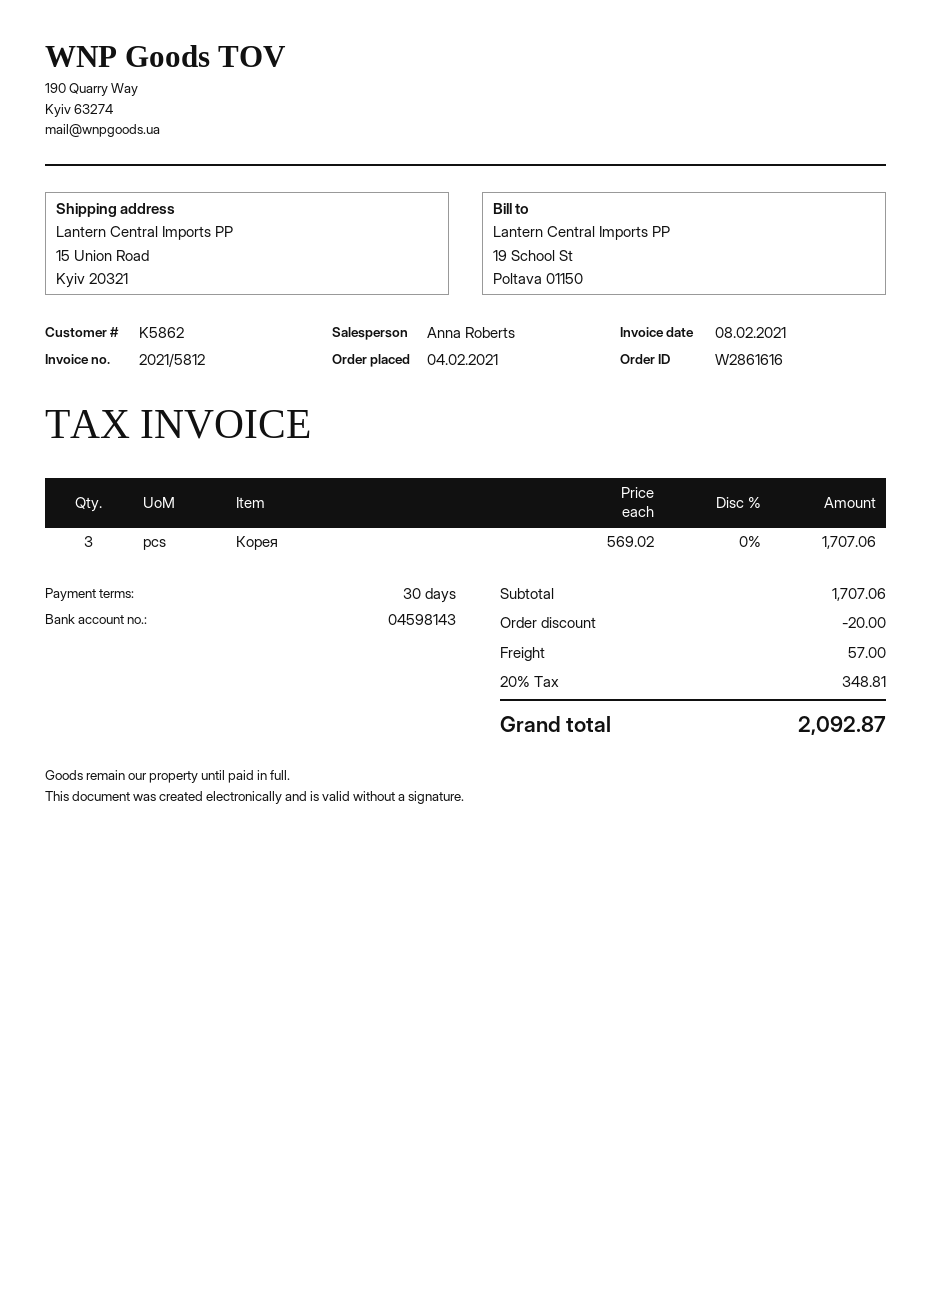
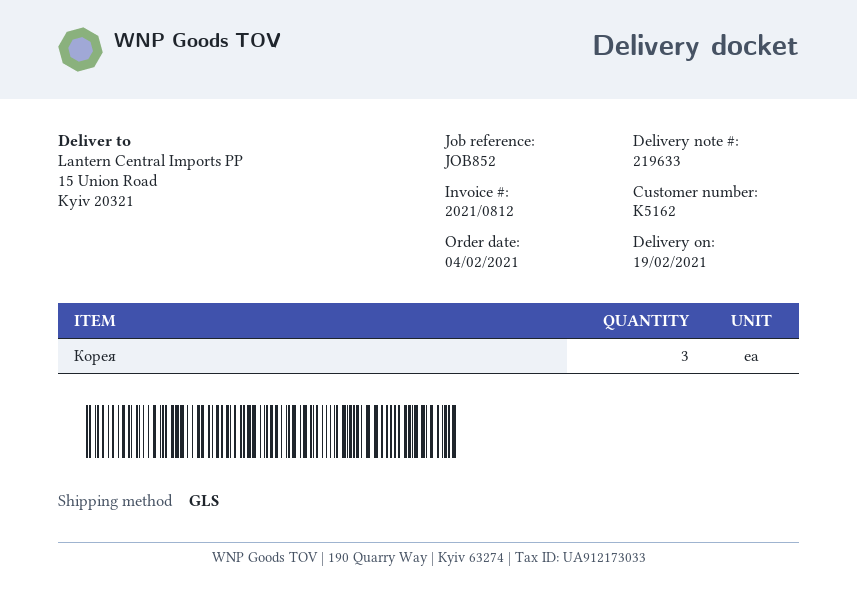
invoice number: 2021/5812 -> 2021/0812
customer number: K5862 -> K5162

